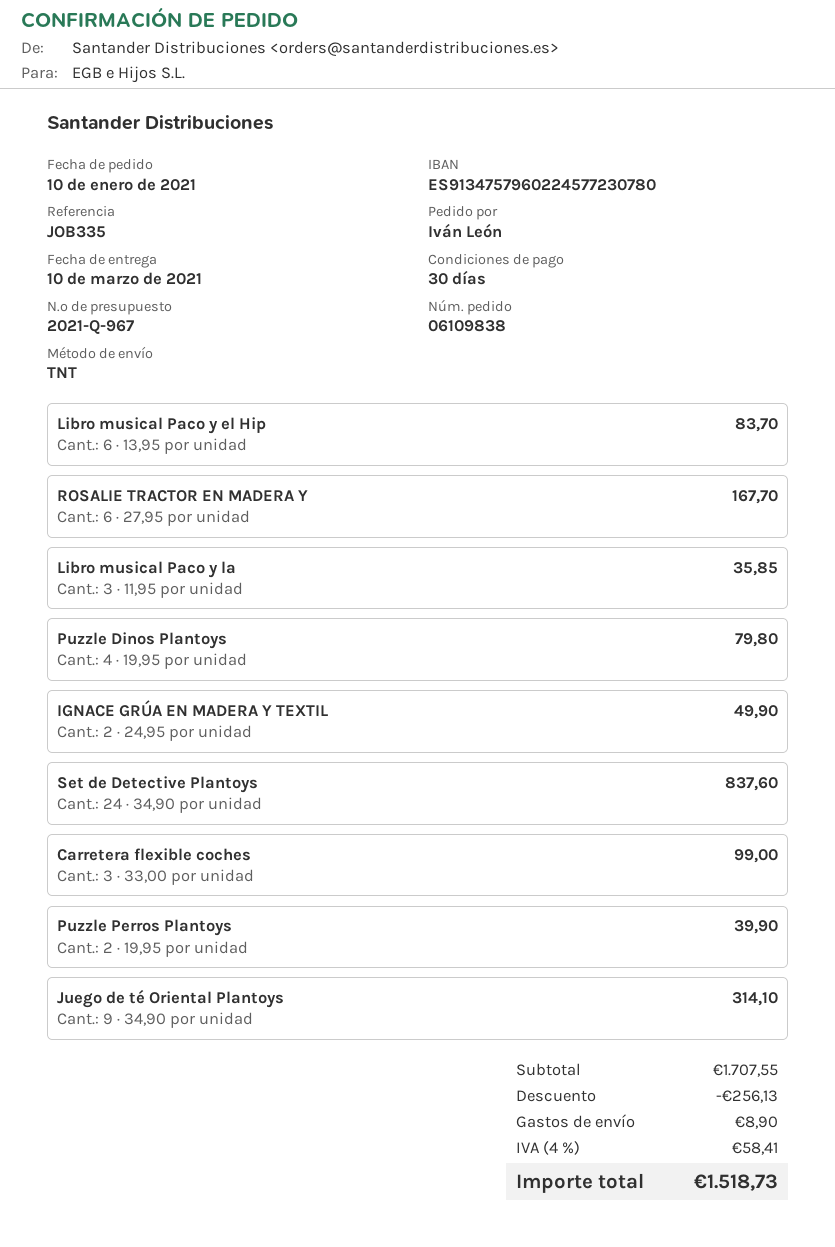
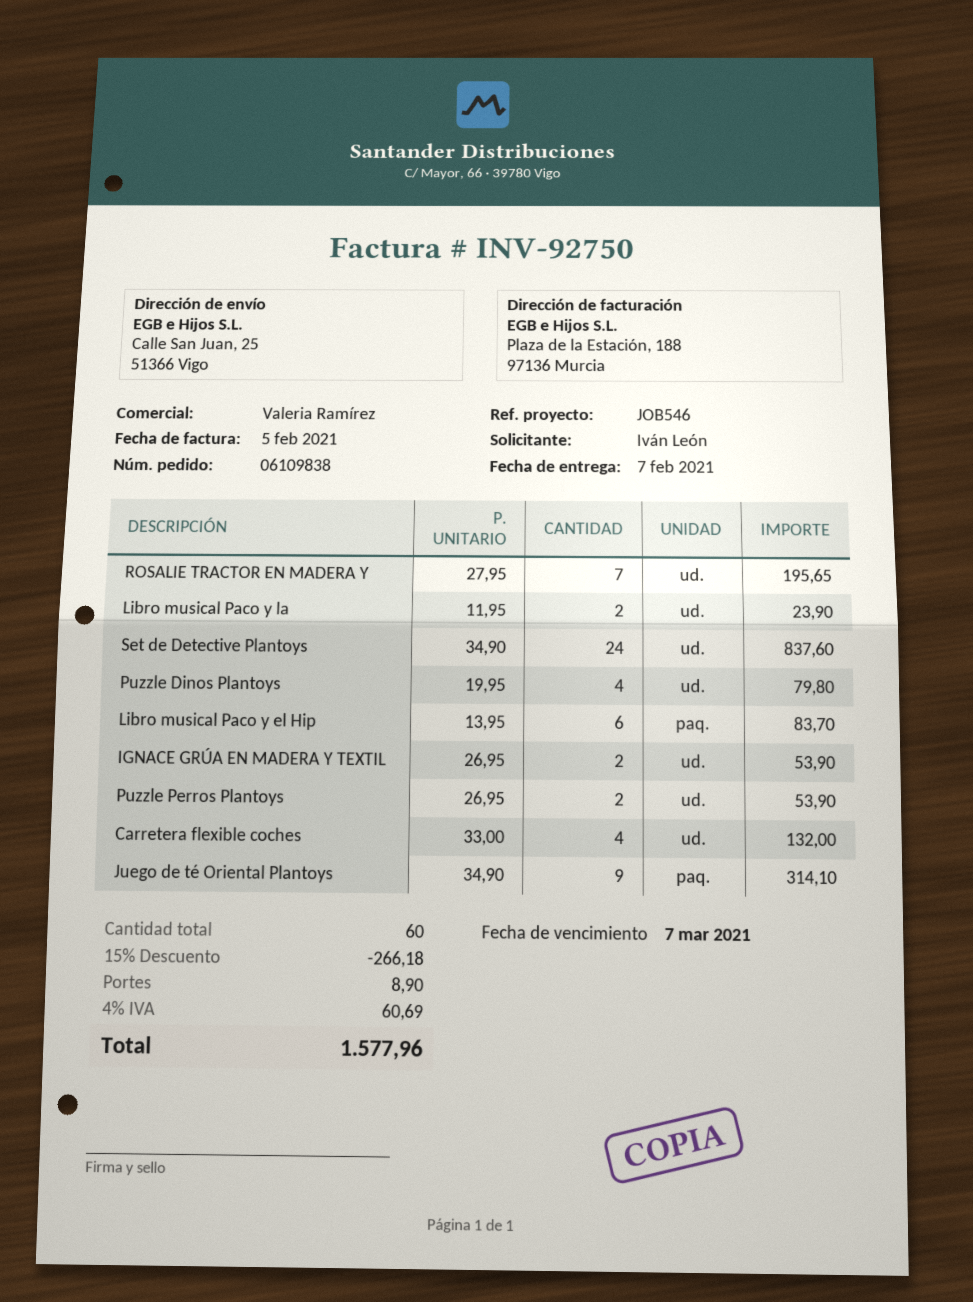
delivery date: 2021-03-10 -> 2021-02-07
reference: JOB335 -> JOB546
ROSALIE TRACTOR EN MADERA Y: 6 x 27.95 = 167.70 -> 7 x 27.95 = 195.65
Libro musical Paco y la: 3 x 11.95 = 35.85 -> 2 x 11.95 = 23.90
IGNACE GRÚA EN MADERA Y TEXTIL: 2 x 24.95 = 49.90 -> 2 x 26.95 = 53.90
Carretera flexible coches: 3 x 33.00 = 99.00 -> 4 x 33.00 = 132.00
Puzzle Perros Plantoys: 2 x 19.95 = 39.90 -> 2 x 26.95 = 53.90
discount: 256.13 -> 266.18
tax: 4% = 58.41 -> 4% = 60.69
total: 1518.73 -> 1577.96

